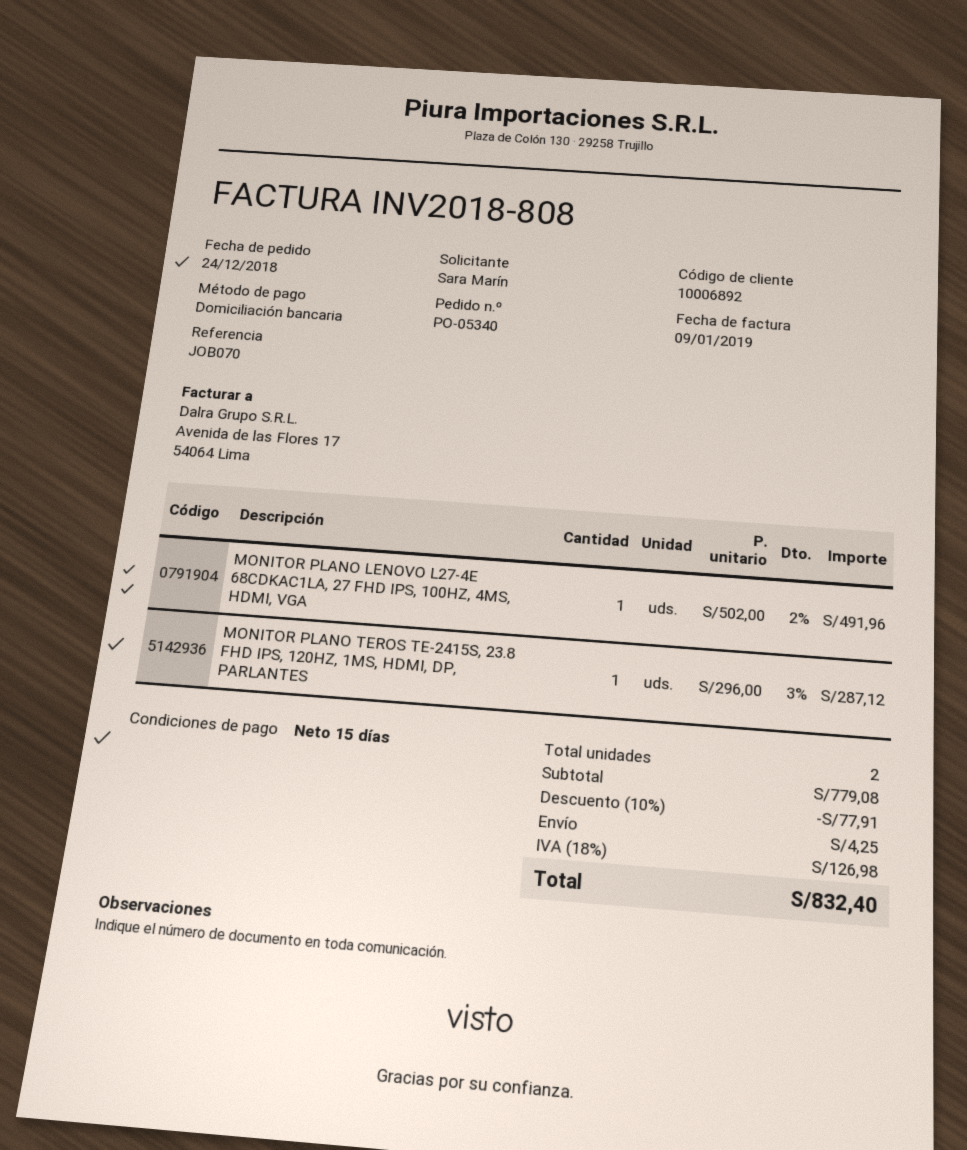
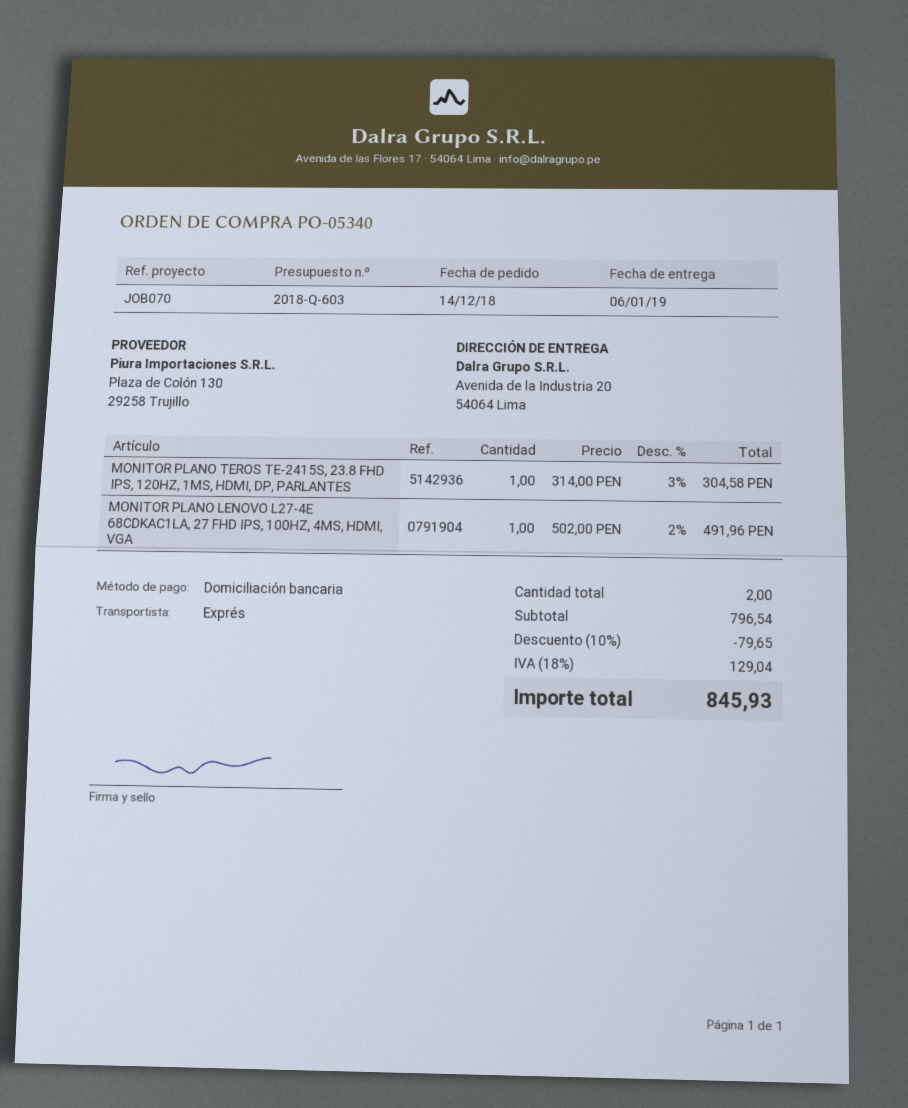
order date: 2018-12-24 -> 2018-12-14
MONITOR PLANO TEROS TE-2415S, 23.8 FHD IPS, 120HZ, 1MS, HDMI, DP, PARLANTES: 1 x 296.00 - 3% = 287.12 -> 1 x 314.00 - 3% = 304.58
subtotal: 779.08 -> 796.54
discount: 10% = 77.91 -> 10% = 79.65
shipping: 4.25 -> none
tax: 18% = 126.98 -> 18% = 129.04
total: 832.40 -> 845.93

